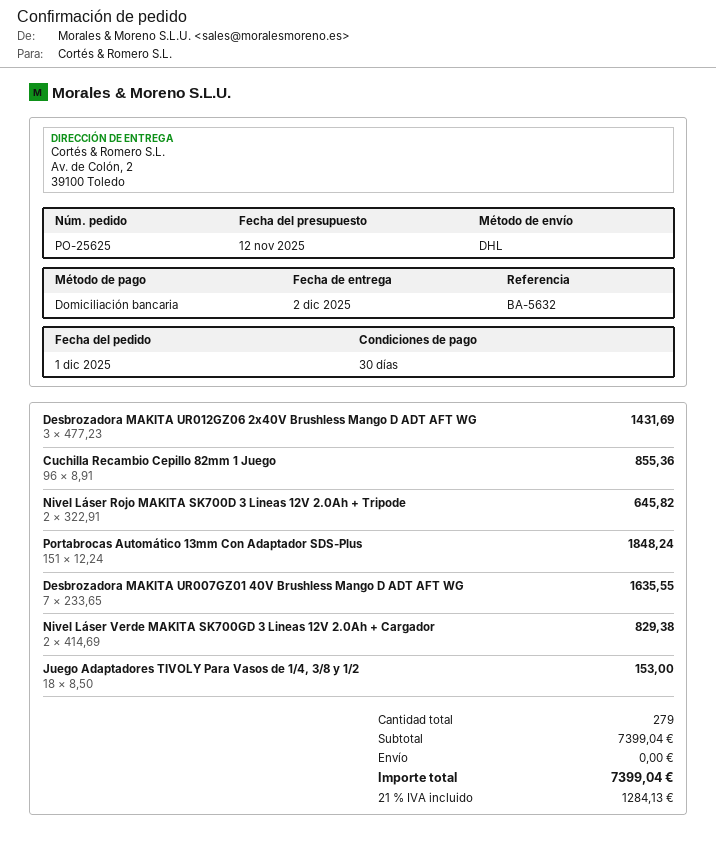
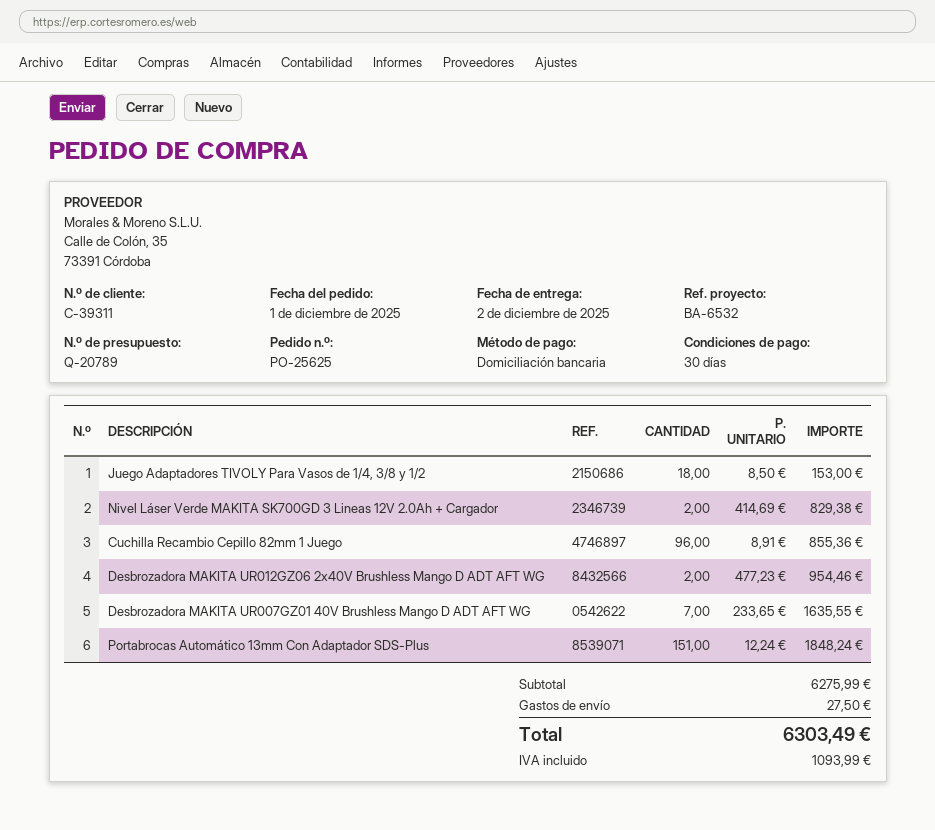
reference: BA-5632 -> BA-6532
Desbrozadora MAKITA UR012GZ06 2x40V Brushless Mango D ADT AFT WG: 3 x 477.23 = 1431.69 -> 2 x 477.23 = 954.46
Nivel Láser Rojo MAKITA SK700D 3 Lineas 12V 2.0Ah + Tripode: 2 x 322.91 = 645.82 -> none
subtotal: 7399.04 -> 6275.99
shipping: 0.00 -> 27.50
tax: 1284.13 -> 1093.99
total: 7399.04 -> 6303.49

